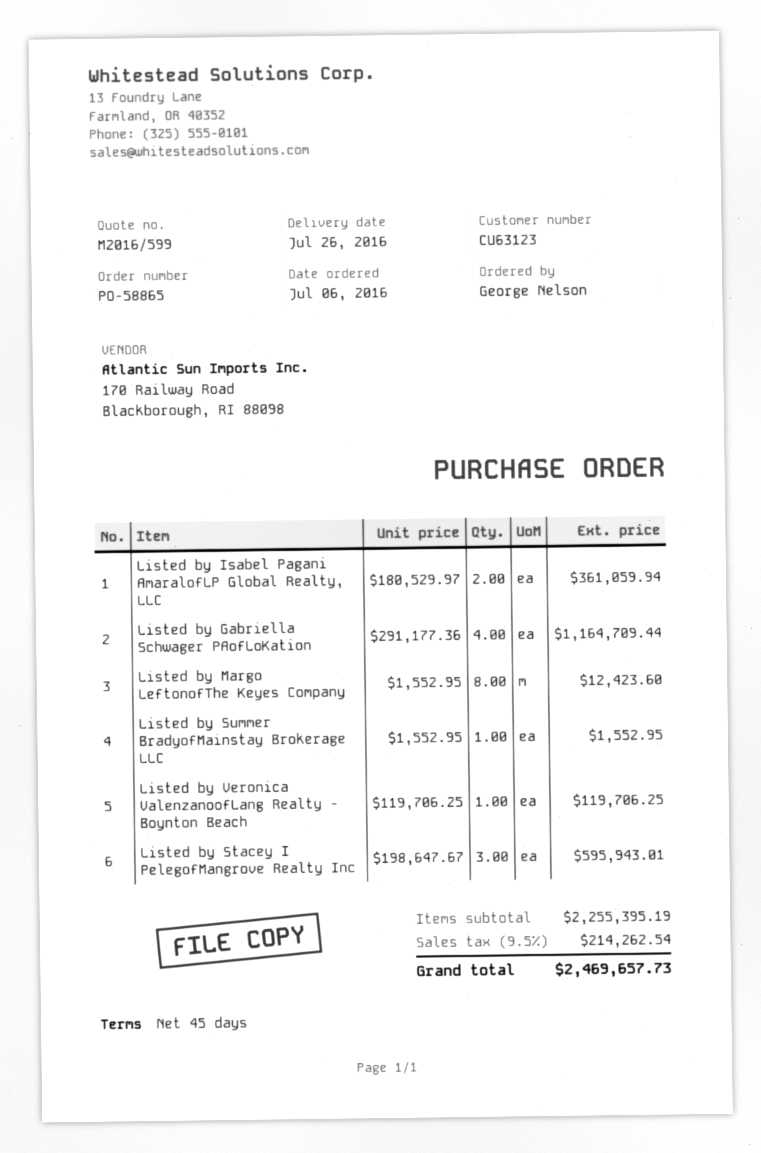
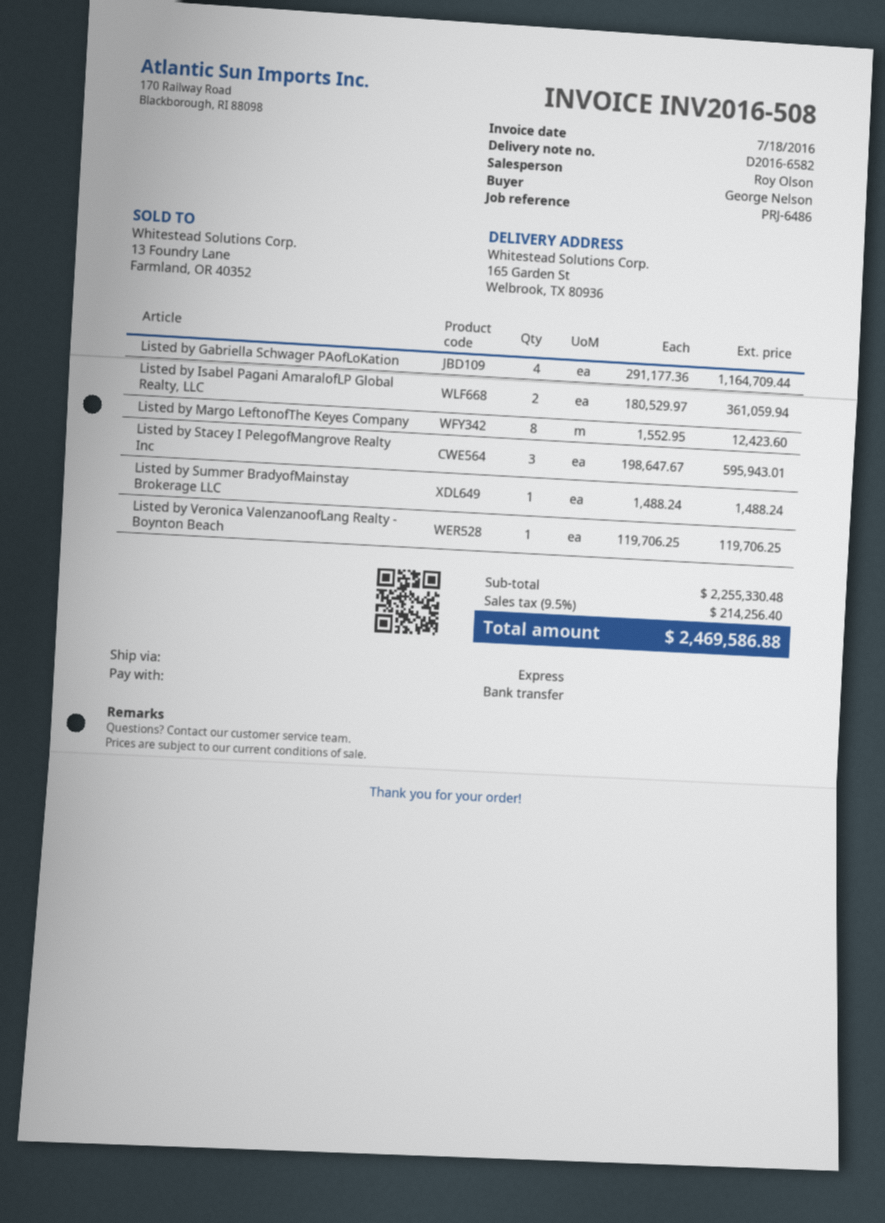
Listed by Summer BradyofMainstay Brokerage LLC: 1 x 1552.95 = 1552.95 -> 1 x 1488.24 = 1488.24
subtotal: 2255395.19 -> 2255330.48
tax: 9.5% = 214262.54 -> 9.5% = 214256.40
total: 2469657.73 -> 2469586.88

